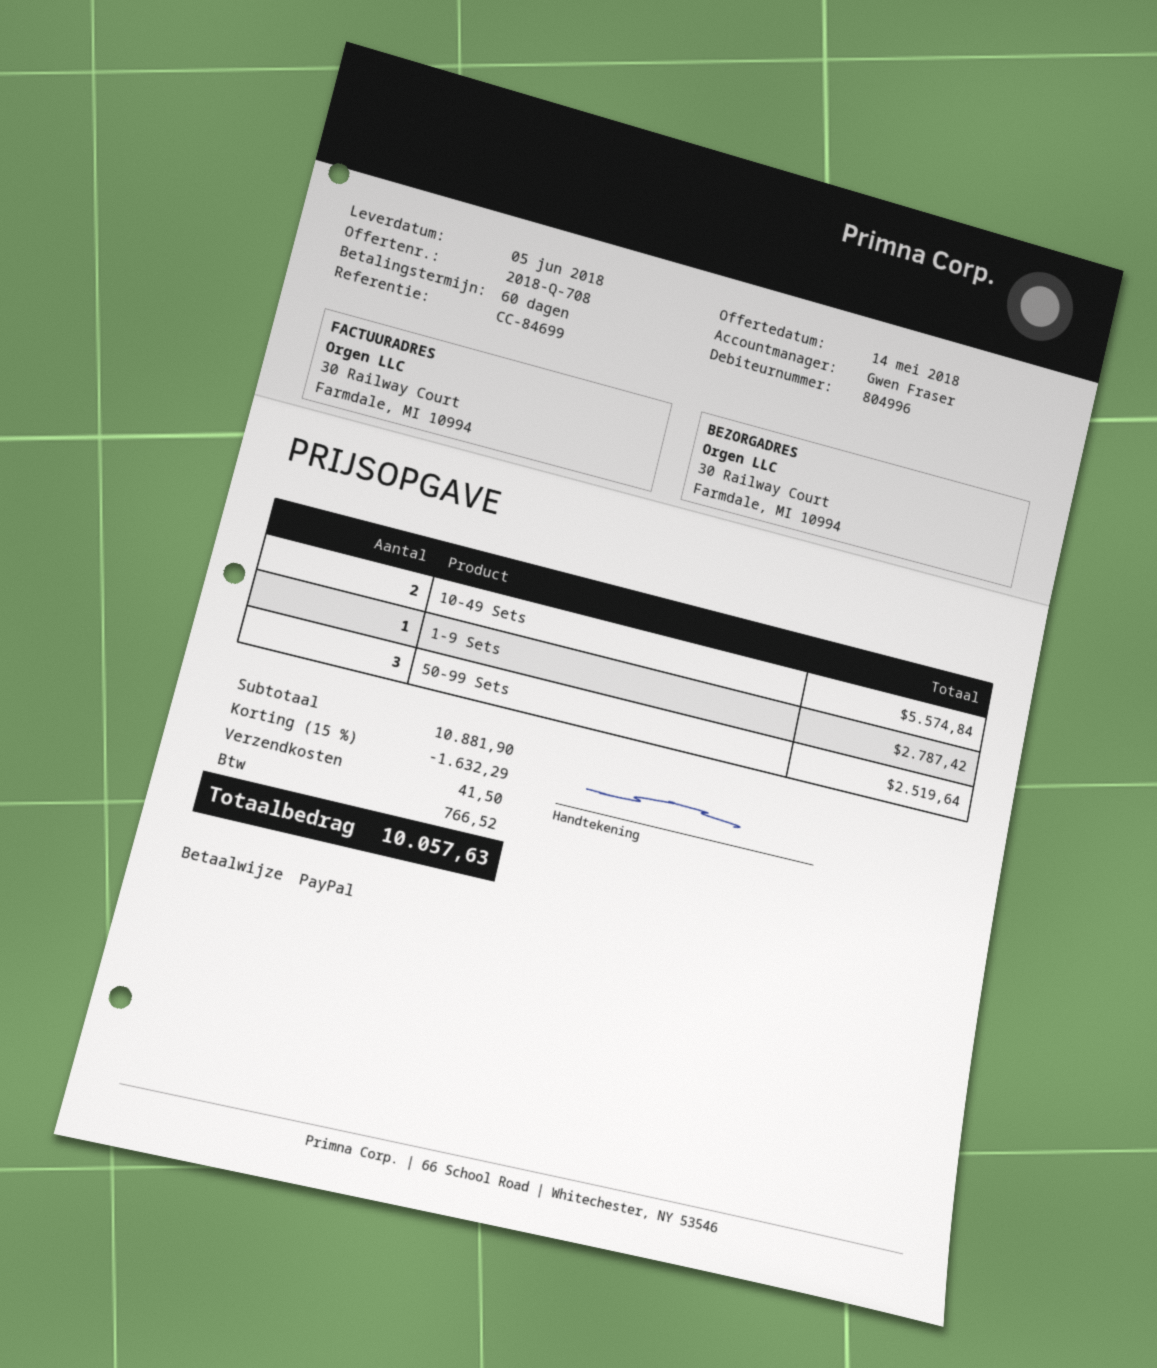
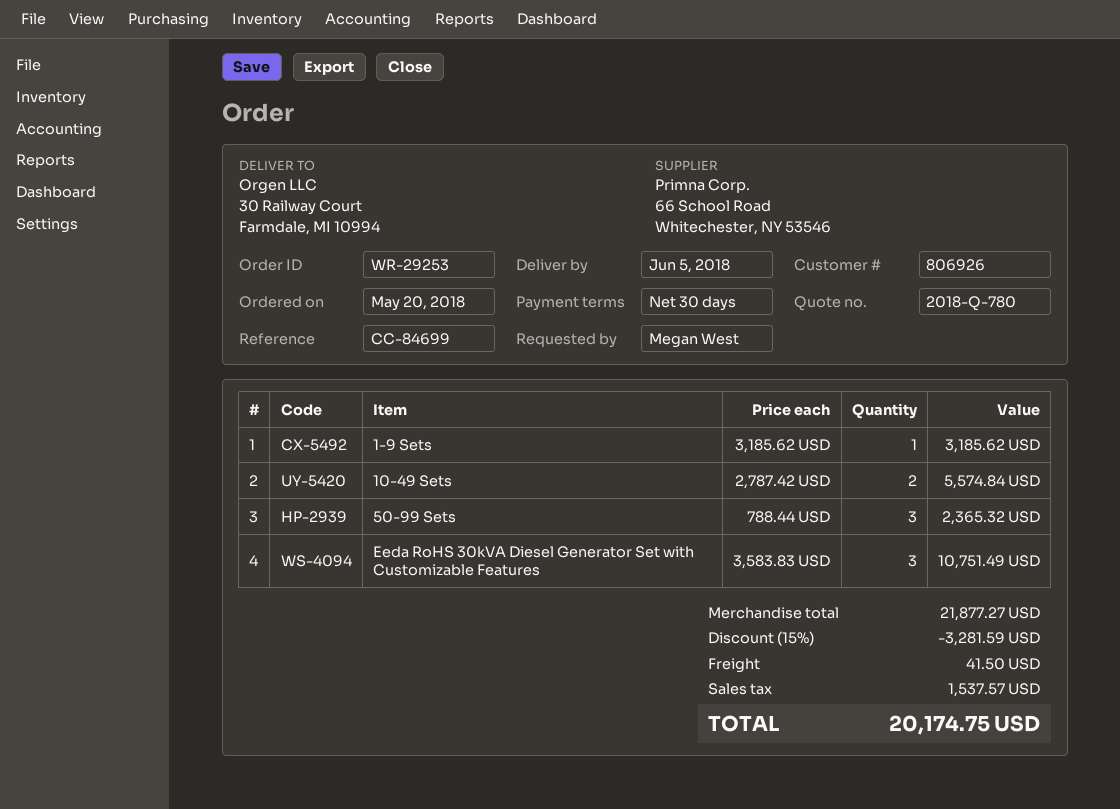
quote number: 2018-Q-708 -> 2018-Q-780
payment terms: 60 days -> 30 days
customer number: 804996 -> 806926
1-9 Sets: 1 for 2787.42 -> 1 for 3185.62
50-99 Sets: 3 for 2519.64 -> 3 for 2365.32
Eeda RoHS 30kVA Diesel Generator Set with Customizable Features: none -> 3 for 10751.49
subtotal: 10881.90 -> 21877.27
discount: 15% = 1632.29 -> 15% = 3281.59
tax: 766.52 -> 1537.57
total: 10057.63 -> 20174.75

